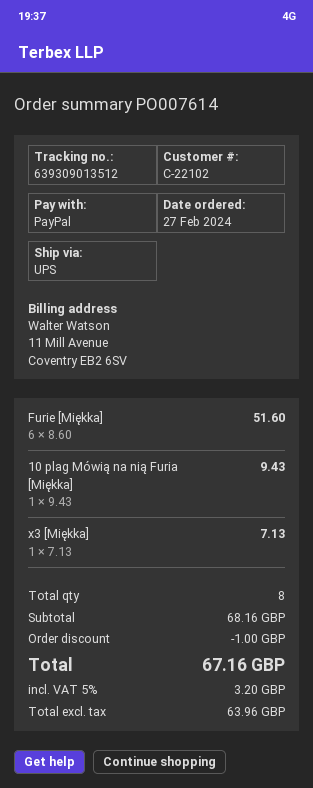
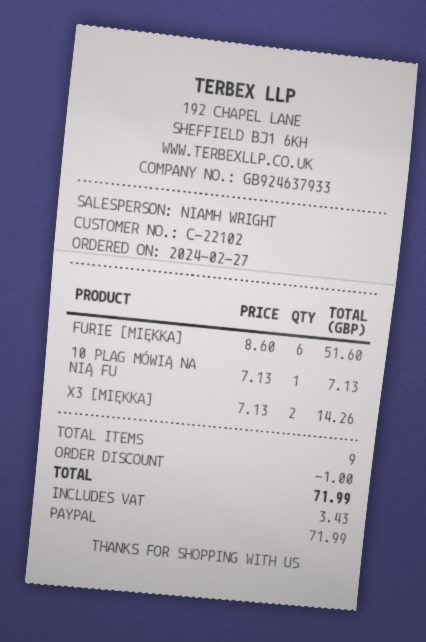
10 plag Mówią na nią Furia [Miękka]: 1 x 9.43 = 9.43 -> 1 x 7.13 = 7.13
x3 [Miękka]: 1 x 7.13 = 7.13 -> 2 x 7.13 = 14.26
total quantity: 8 -> 9
tax: 3.20 -> 3.43
total: 67.16 -> 71.99

